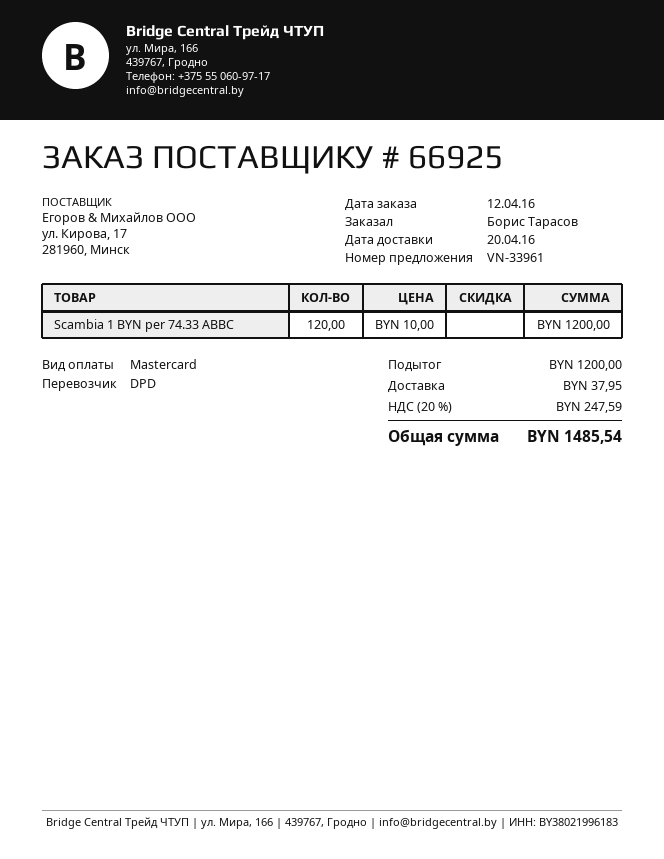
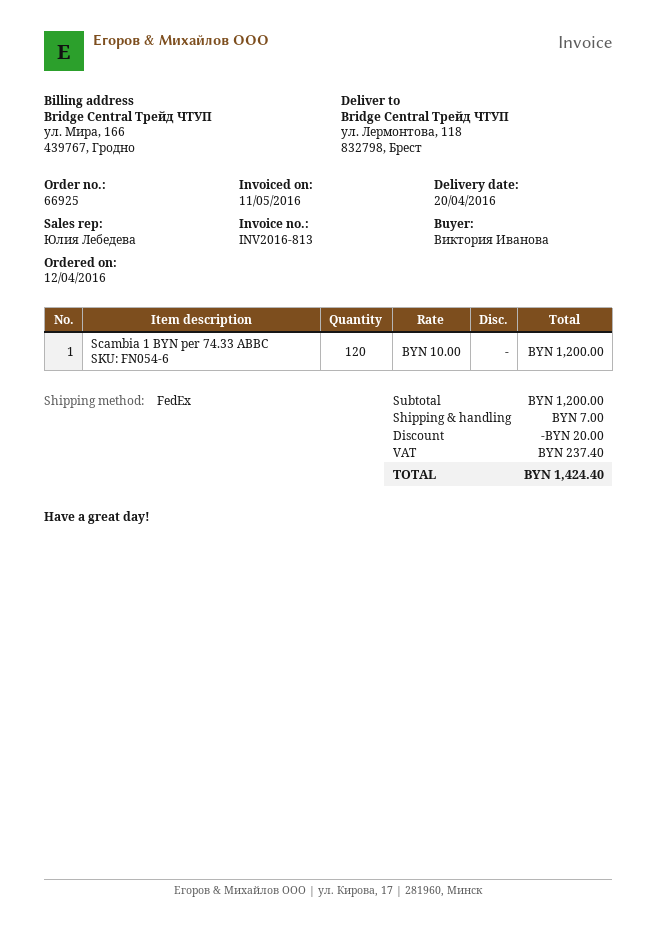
ordered by: Борис Тарасов -> Виктория Иванова
shipping method: DPD -> FedEx
discount: none -> 20.00
shipping: 37.95 -> 7.00
tax: 247.59 -> 237.40
total: 1485.54 -> 1424.40

